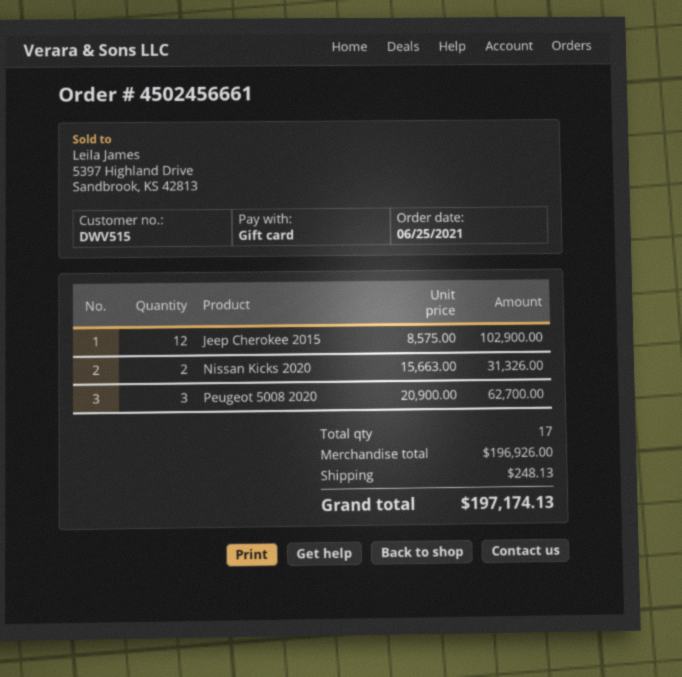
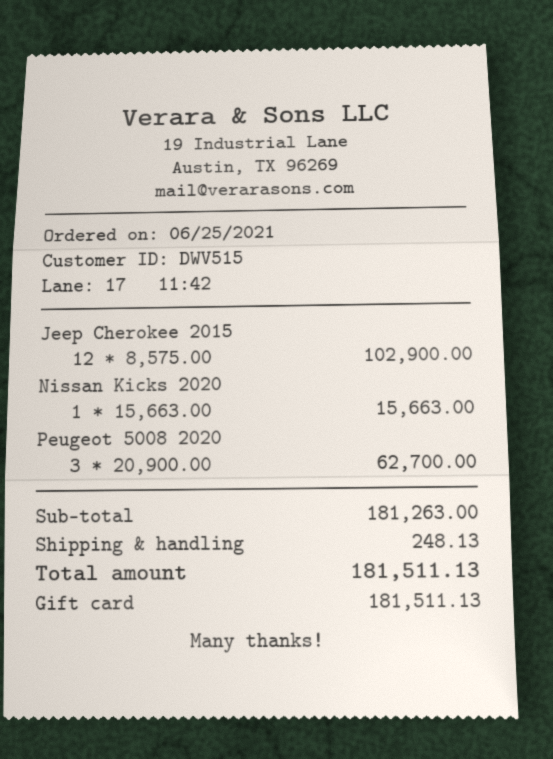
Nissan Kicks 2020: 2 x 15663.00 = 31326.00 -> 1 x 15663.00 = 15663.00
subtotal: 196926.00 -> 181263.00
total: 197174.13 -> 181511.13

